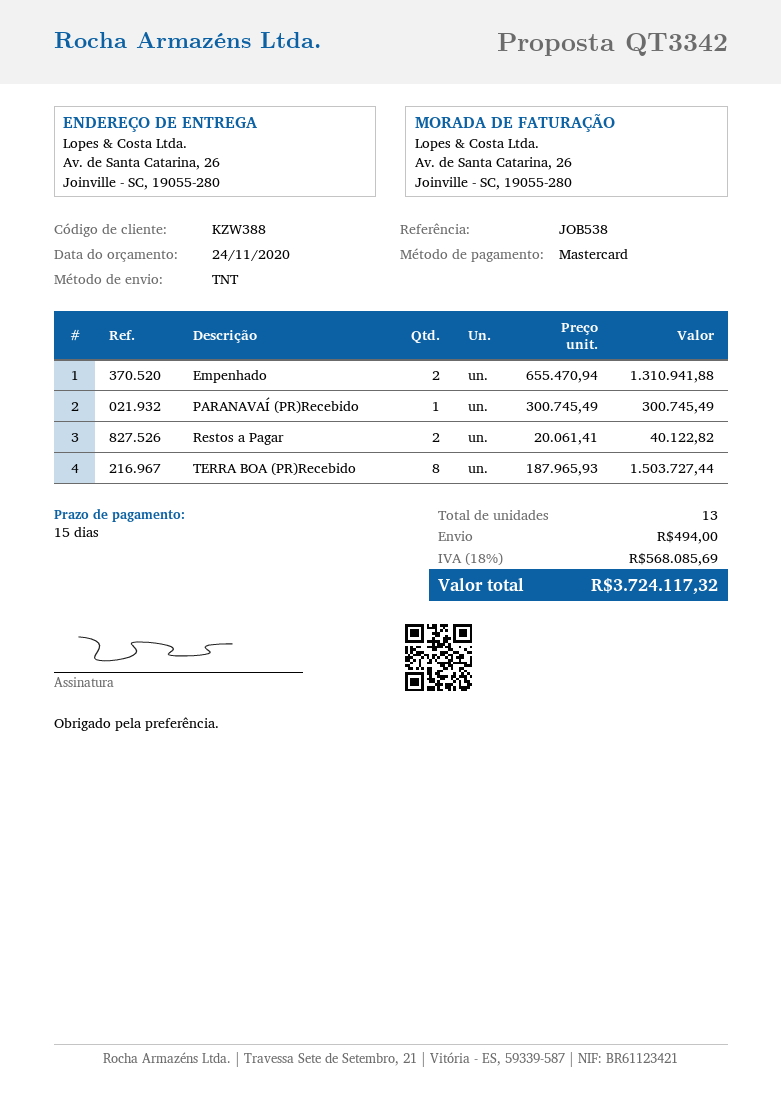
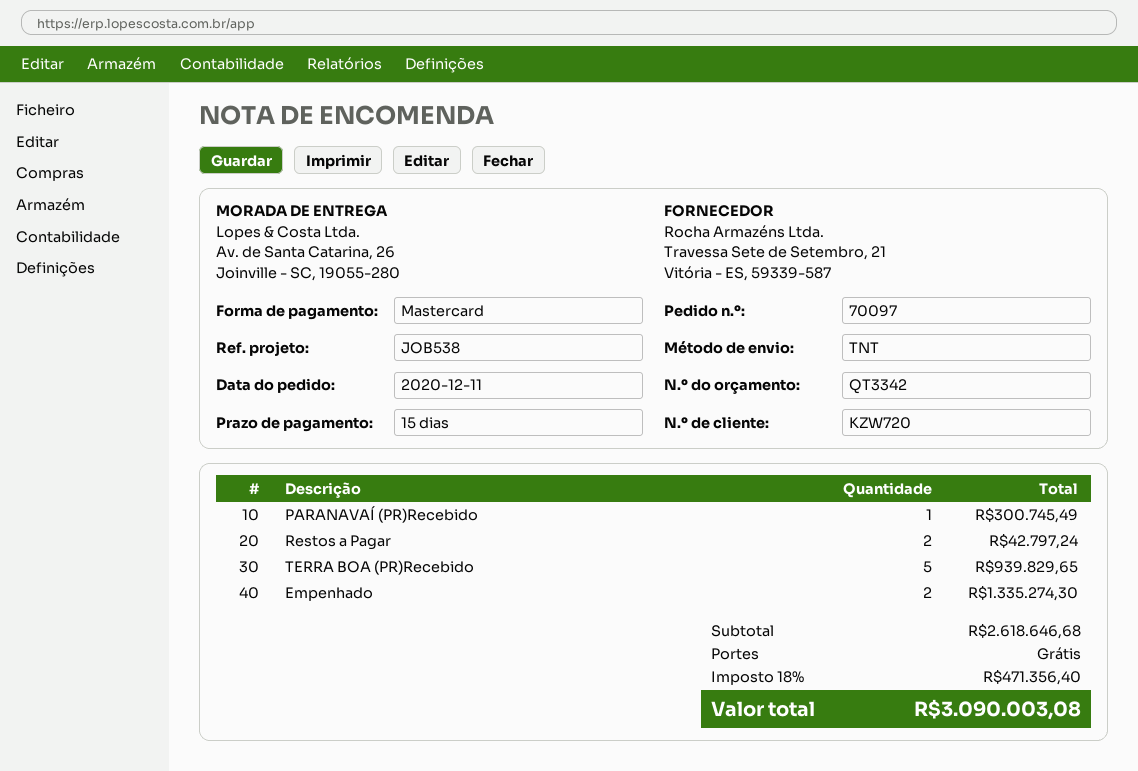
customer number: KZW388 -> KZW720
Empenhado: 2 for 1310941.88 -> 2 for 1335274.30
Restos a Pagar: 2 for 40122.82 -> 2 for 42797.24
TERRA BOA (PR)Recebido: 8 for 1503727.44 -> 5 for 939829.65
shipping: 494.00 -> 0.00
tax: 18% = 568085.69 -> 18% = 471356.40
total: 3724117.32 -> 3090003.08

